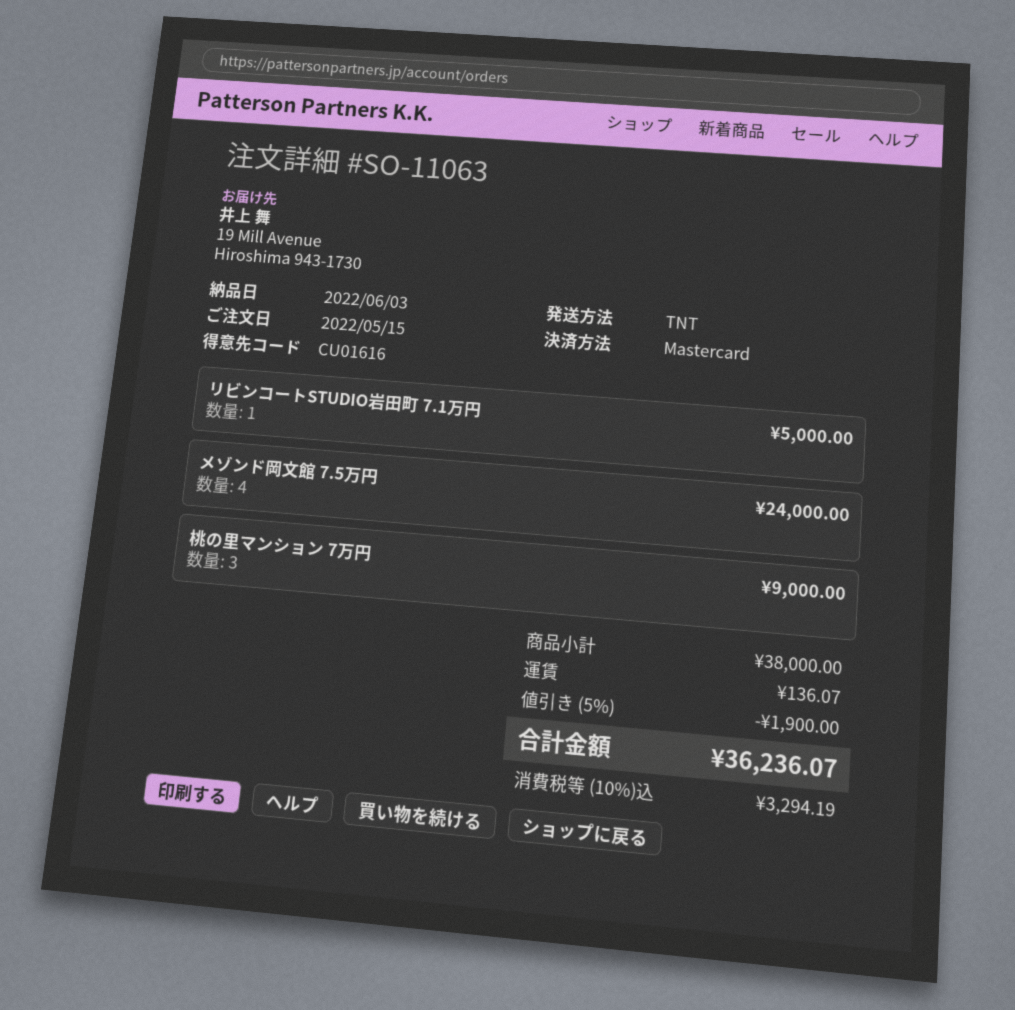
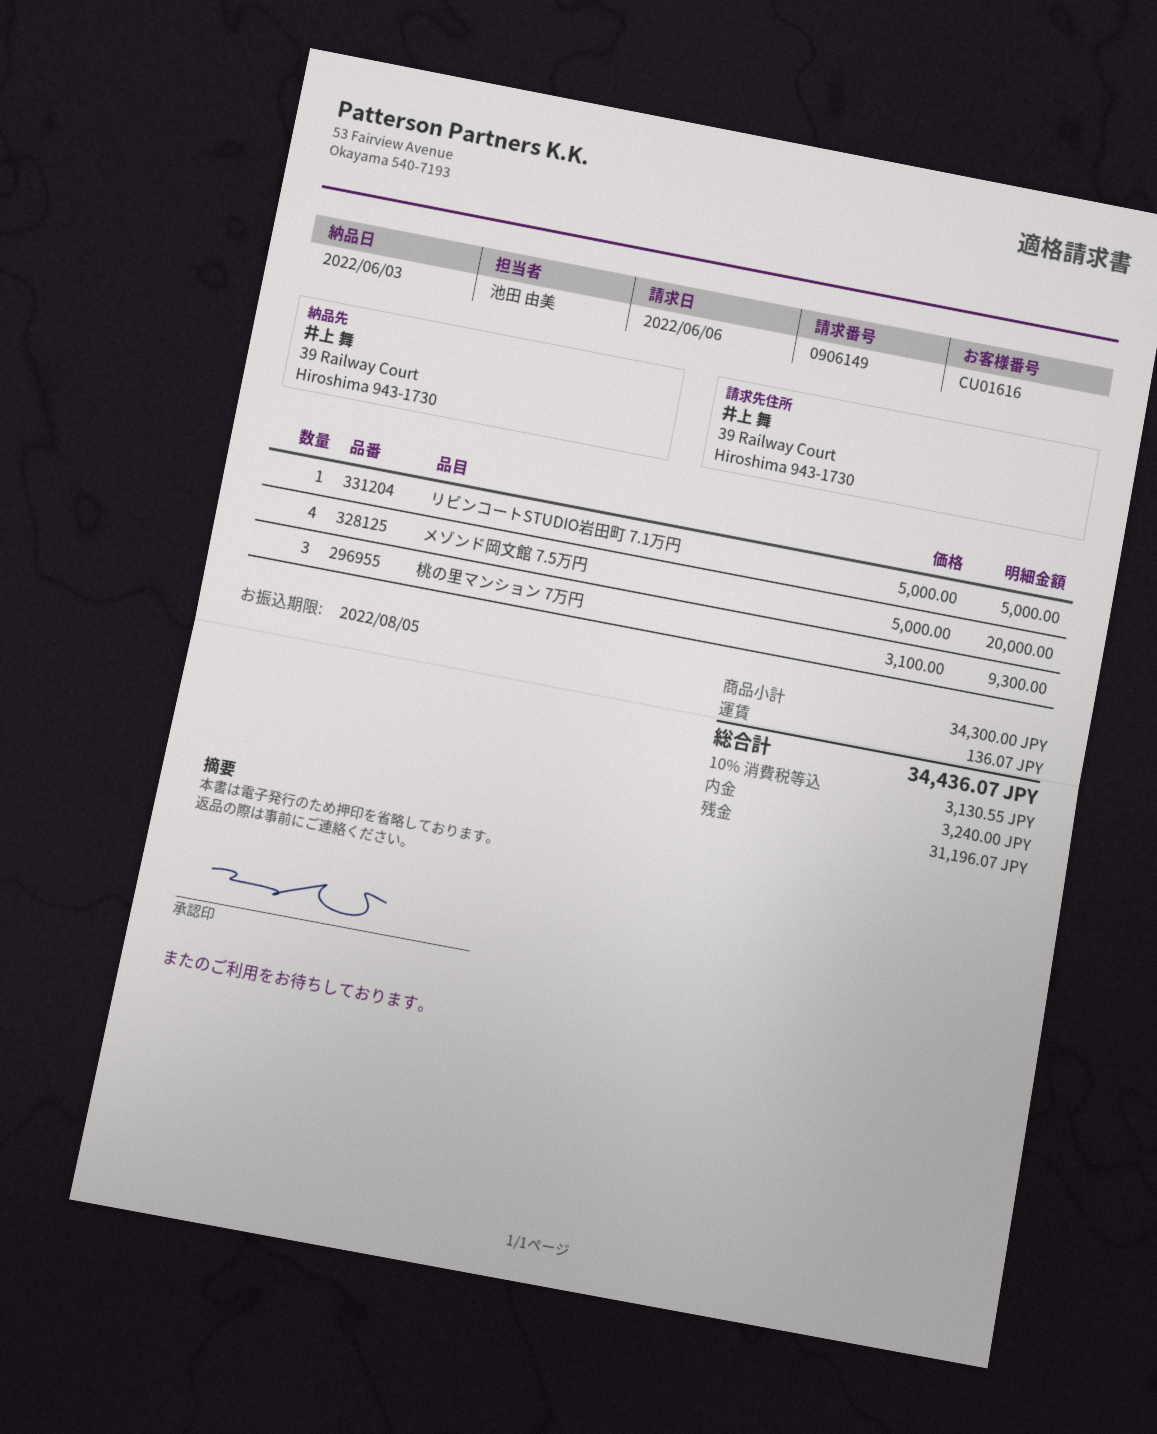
ship to: 19 Mill Avenue, Hiroshima 943-1730 -> 39 Railway Court, Hiroshima 943-1730
メゾンド岡文館 7.5万円: 4 for 24000.00 -> 4 for 20000.00
桃の里マンション 7万円: 3 for 9000.00 -> 3 for 9300.00
subtotal: 38000.00 -> 34300.00
discount: 5% = 1900.00 -> none
tax: 10% = 3294.19 -> 10% = 3130.55
total: 36236.07 -> 34436.07

